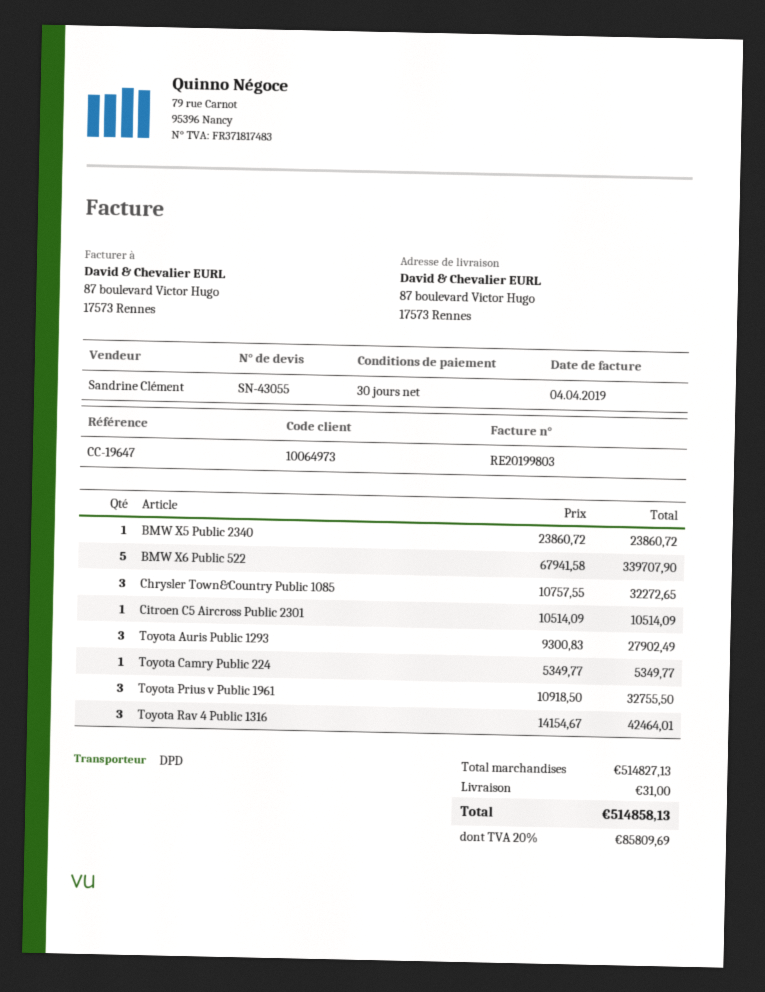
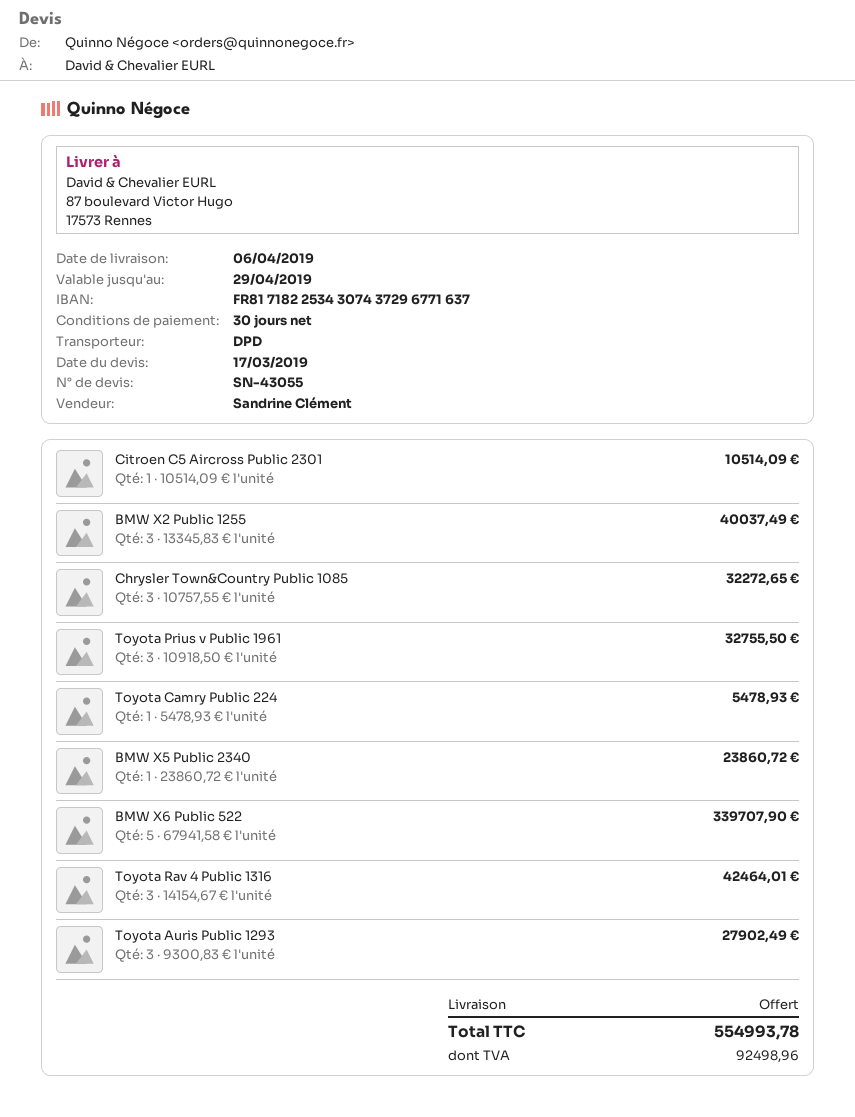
Toyota Camry Public 224: 1 x 5349.77 = 5349.77 -> 1 x 5478.93 = 5478.93
BMW X2 Public 1255: none -> 3 x 13345.83 = 40037.49
shipping: 31.00 -> 0.00
tax: 85809.69 -> 92498.96
total: 514858.13 -> 554993.78

